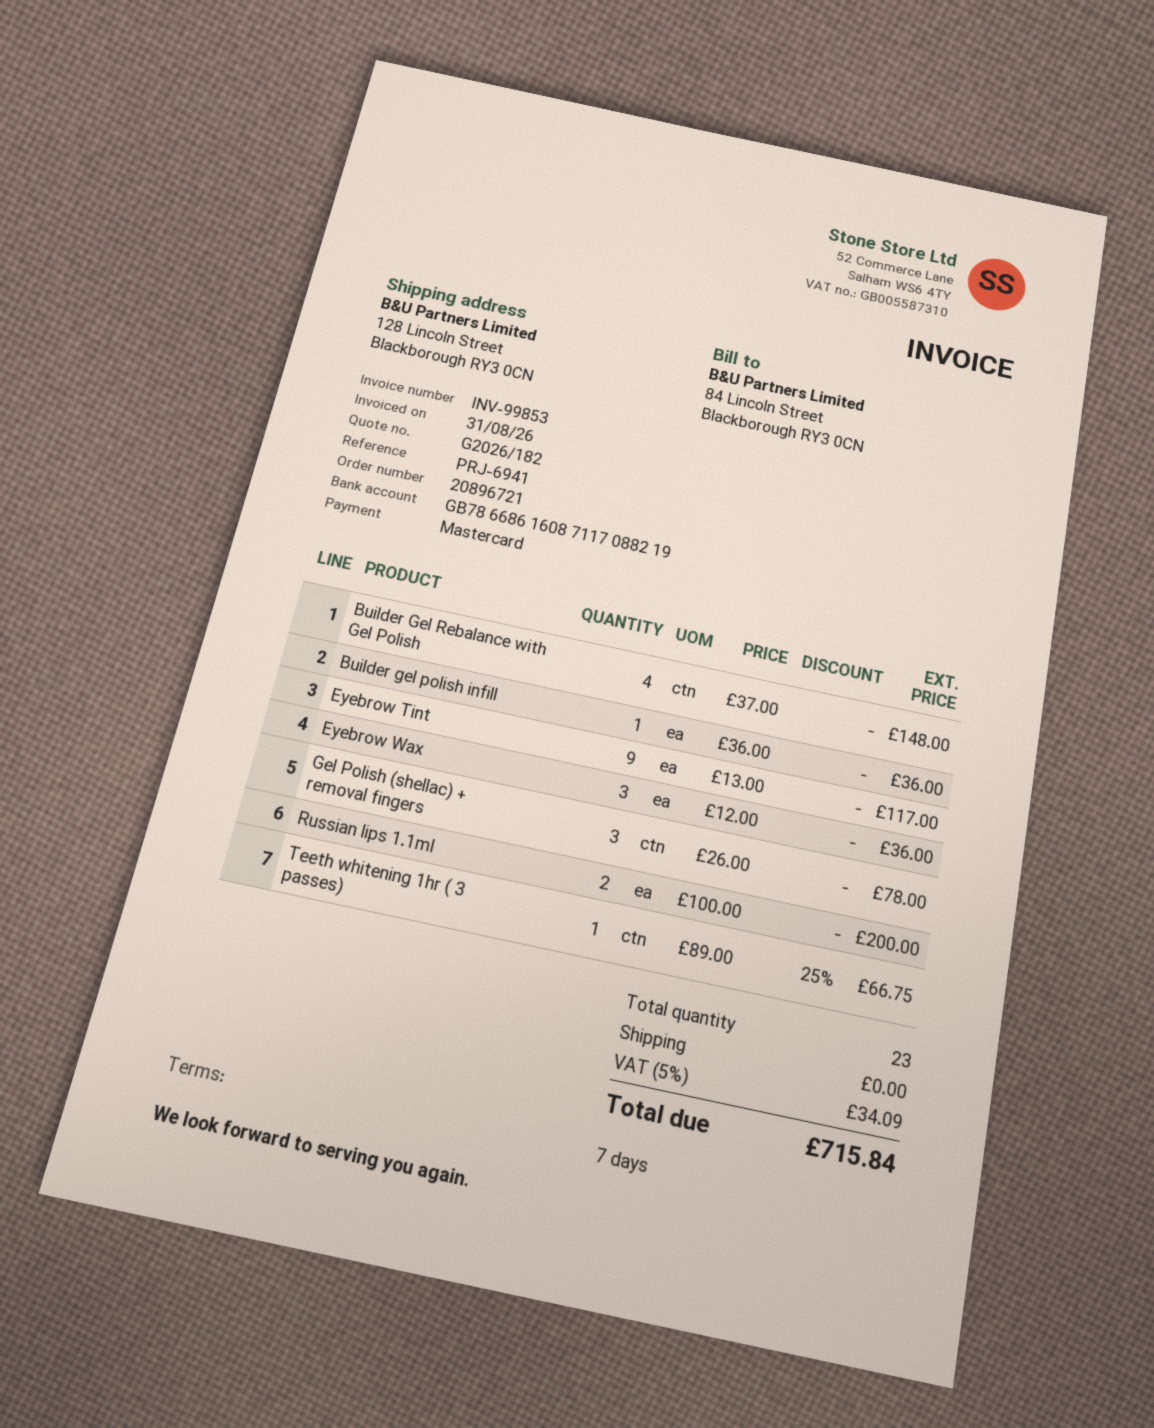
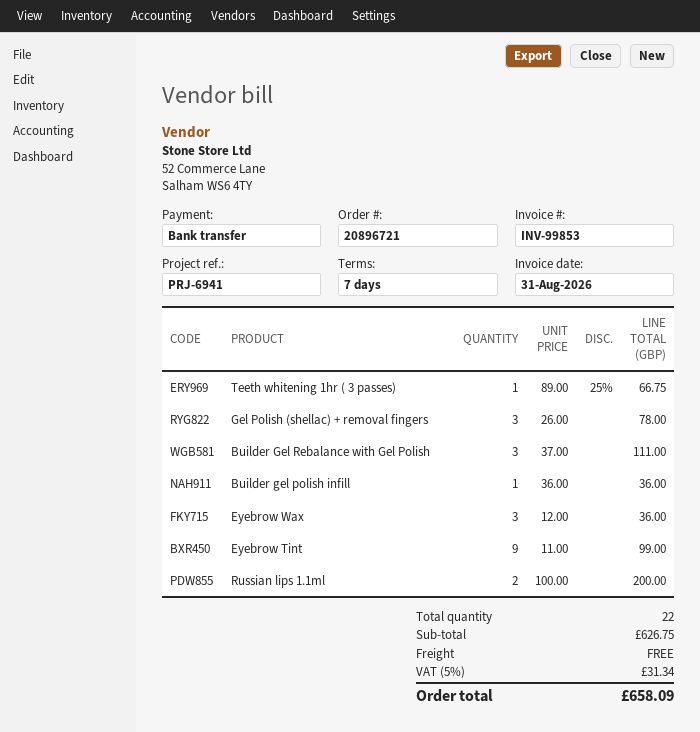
payment method: Mastercard -> bank transfer
Builder Gel Rebalance with Gel Polish: 4 x 37.00 = 148.00 -> 3 x 37.00 = 111.00
Eyebrow Tint: 9 x 13.00 = 117.00 -> 9 x 11.00 = 99.00
total quantity: 23 -> 22
tax: 5% = 34.09 -> 5% = 31.34
total: 715.84 -> 658.09

